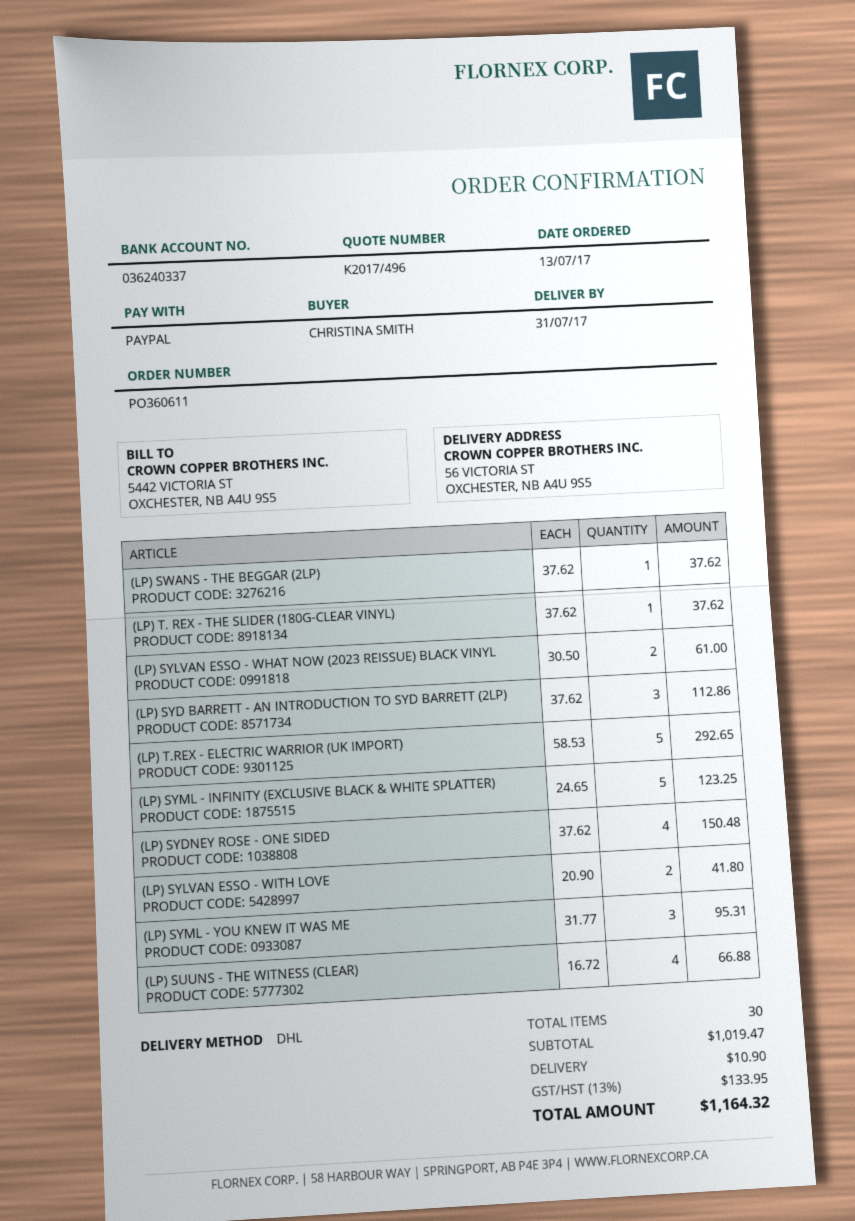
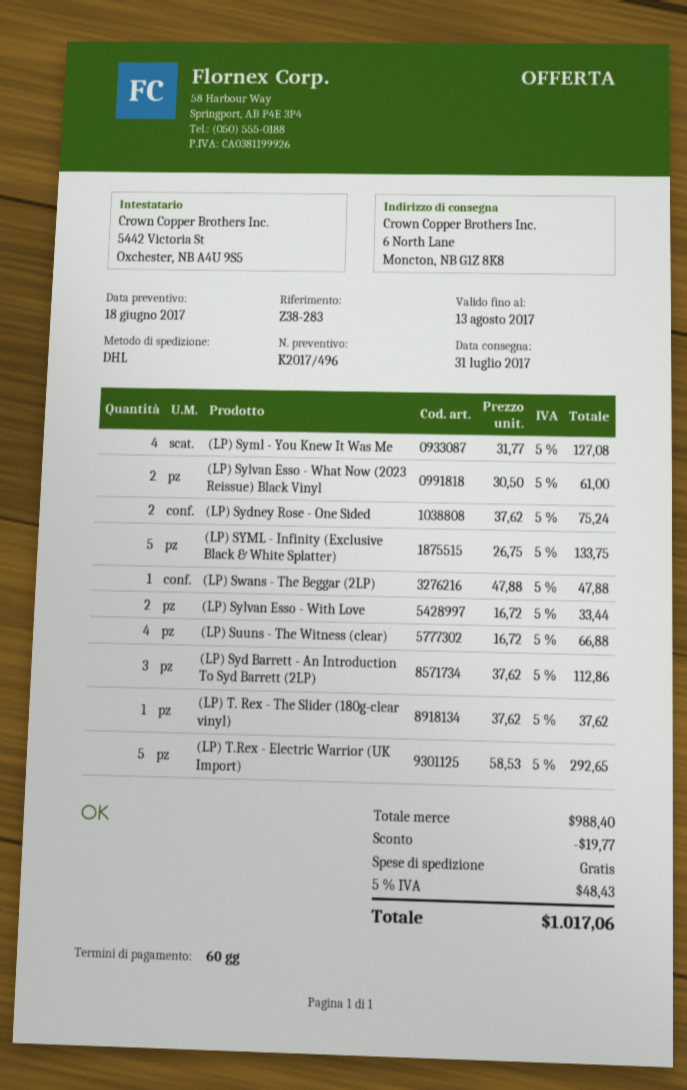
ship to: 56 VICTORIA ST, OXCHESTER, NB A4U 9S5 -> 6 North Lane, Moncton, NB G1Z 8K8
(LP) SWANS - THE BEGGAR (2LP): 1 x 37.62 = 37.62 -> 1 x 47.88 = 47.88
(LP) SYML - INFINITY (EXCLUSIVE BLACK & WHITE SPLATTER): 5 x 24.65 = 123.25 -> 5 x 26.75 = 133.75
(LP) SYDNEY ROSE - ONE SIDED: 4 x 37.62 = 150.48 -> 2 x 37.62 = 75.24
(LP) SYLVAN ESSO - WITH LOVE: 2 x 20.90 = 41.80 -> 2 x 16.72 = 33.44
(LP) SYML - YOU KNEW IT WAS ME: 3 x 31.77 = 95.31 -> 4 x 31.77 = 127.08
subtotal: 1019.47 -> 988.40
discount: none -> 19.77
shipping: 10.90 -> 0.00
tax: 13% = 133.95 -> 5% = 48.43
total: 1164.32 -> 1017.06

